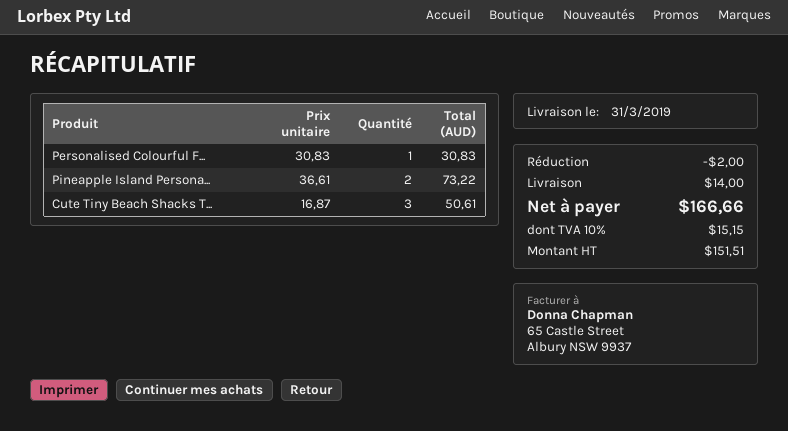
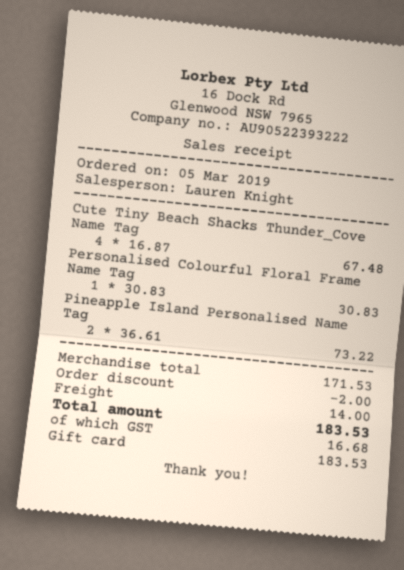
Cute Tiny Beach Shacks T...: 3 x 16.87 = 50.61 -> 4 x 16.87 = 67.48
tax: 15.15 -> 16.68
total: 166.66 -> 183.53

